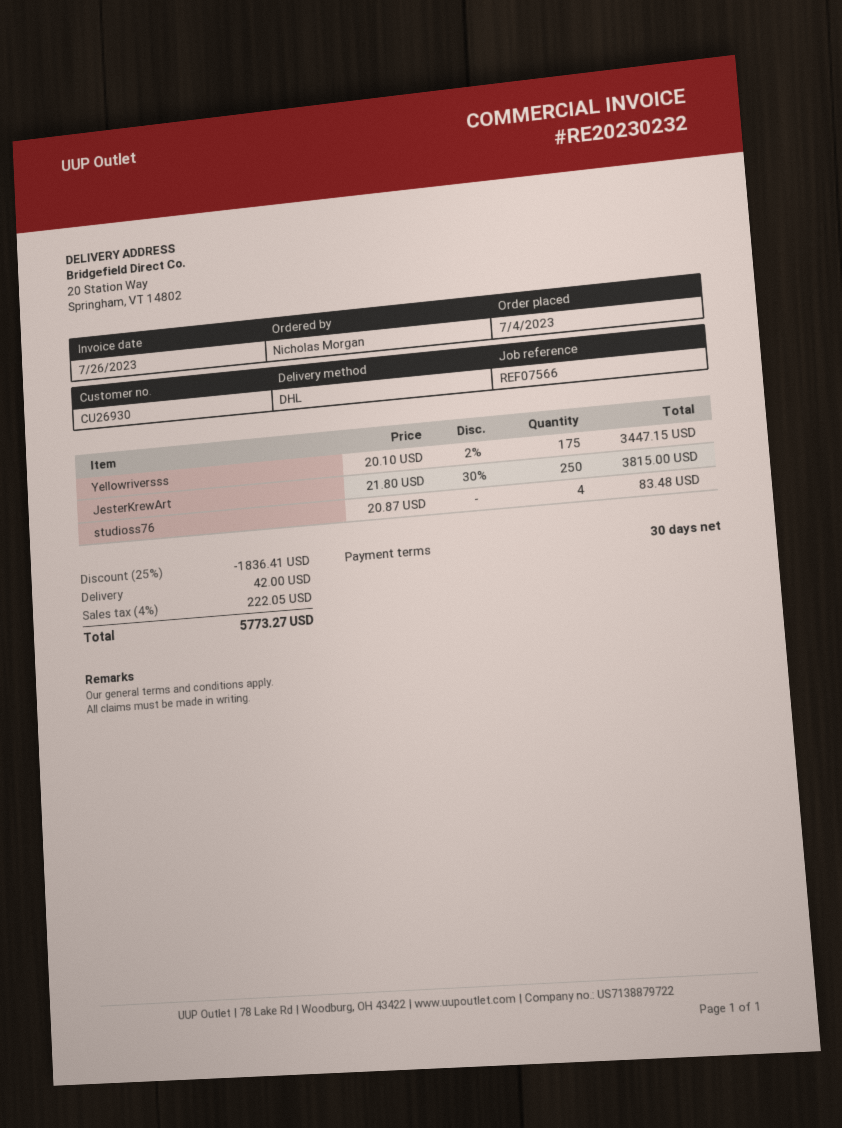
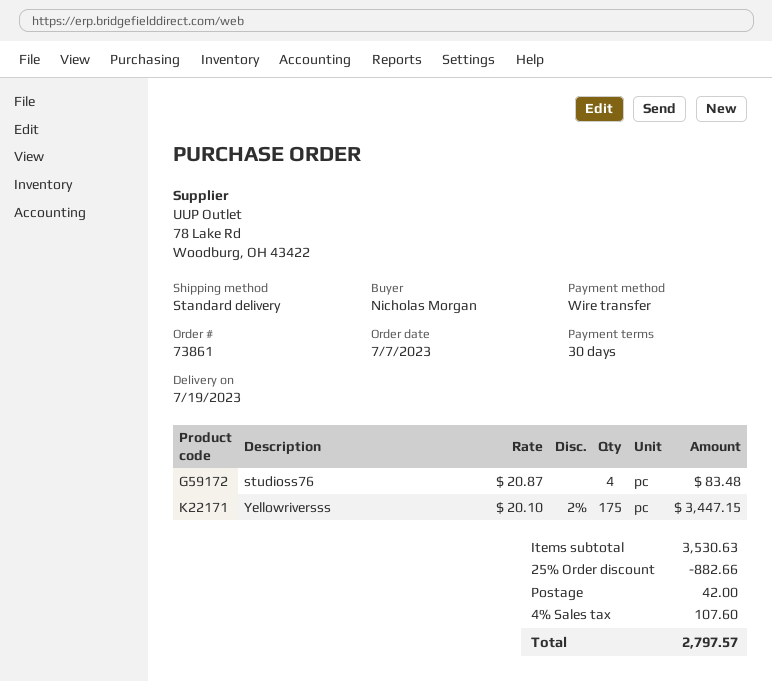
order date: 2023-07-04 -> 2023-07-07
shipping method: DHL -> standard
JesterKrewArt: 250 x 21.80 - 30% = 3815.00 -> none
discount: 25% = 1836.41 -> 25% = 882.66
tax: 4% = 222.05 -> 4% = 107.60
total: 5773.27 -> 2797.57

